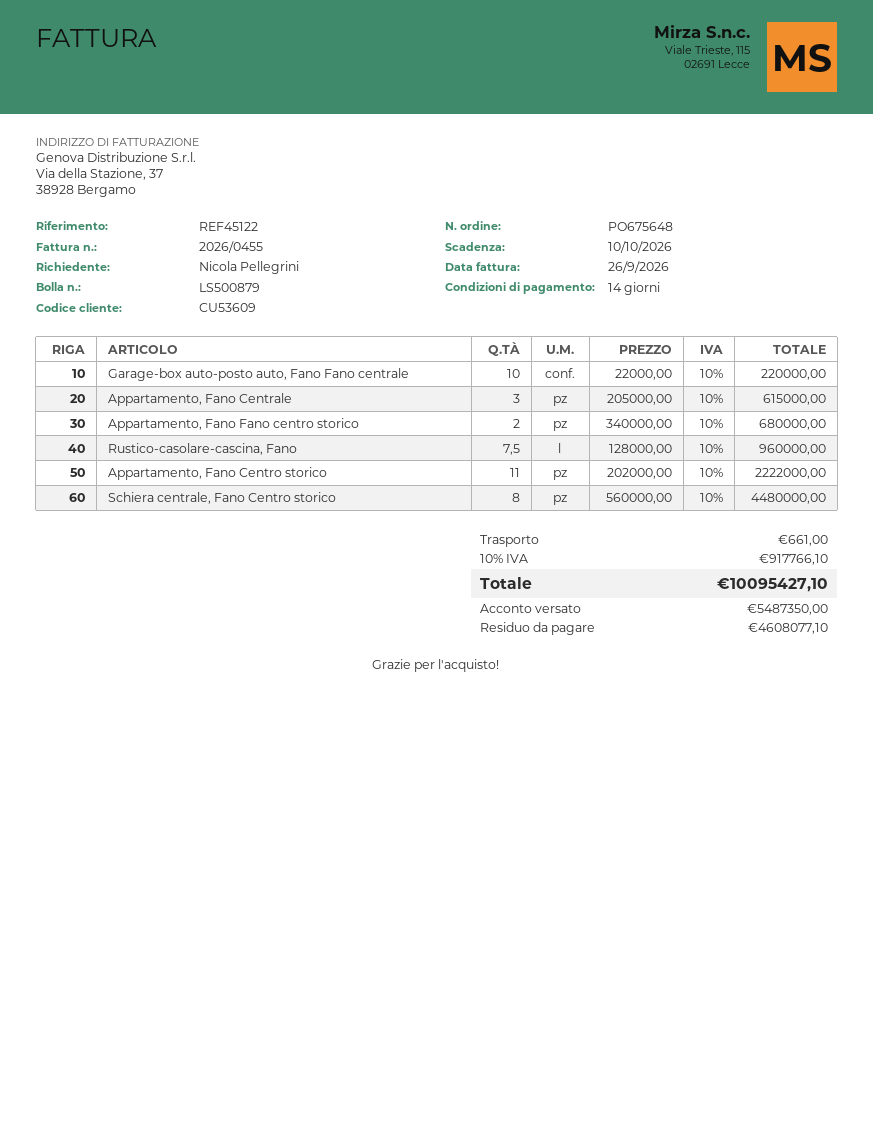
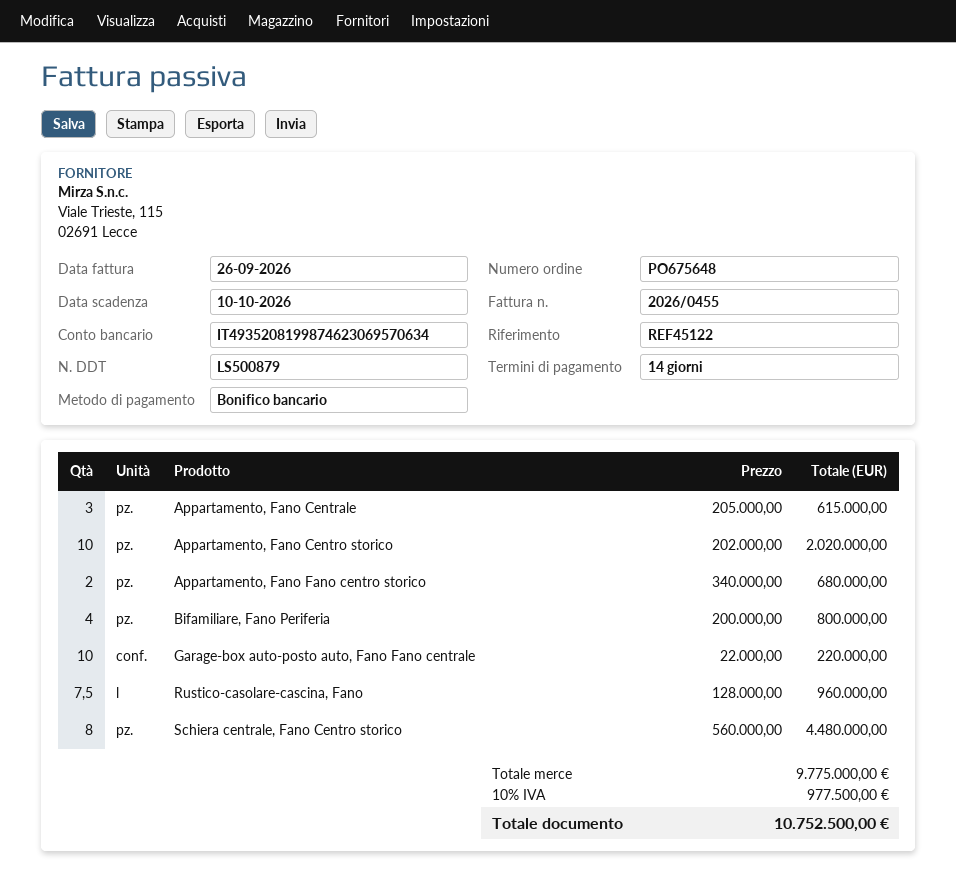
Appartamento, Fano Centro storico: 11 x 202000.00 = 2222000.00 -> 10 x 202000.00 = 2020000.00
Bifamiliare, Fano Periferia: none -> 4 x 200000.00 = 800000.00
shipping: 661.00 -> none
tax: 10% = 917766.10 -> 10% = 977500.00
total: 10095427.10 -> 10752500.00

